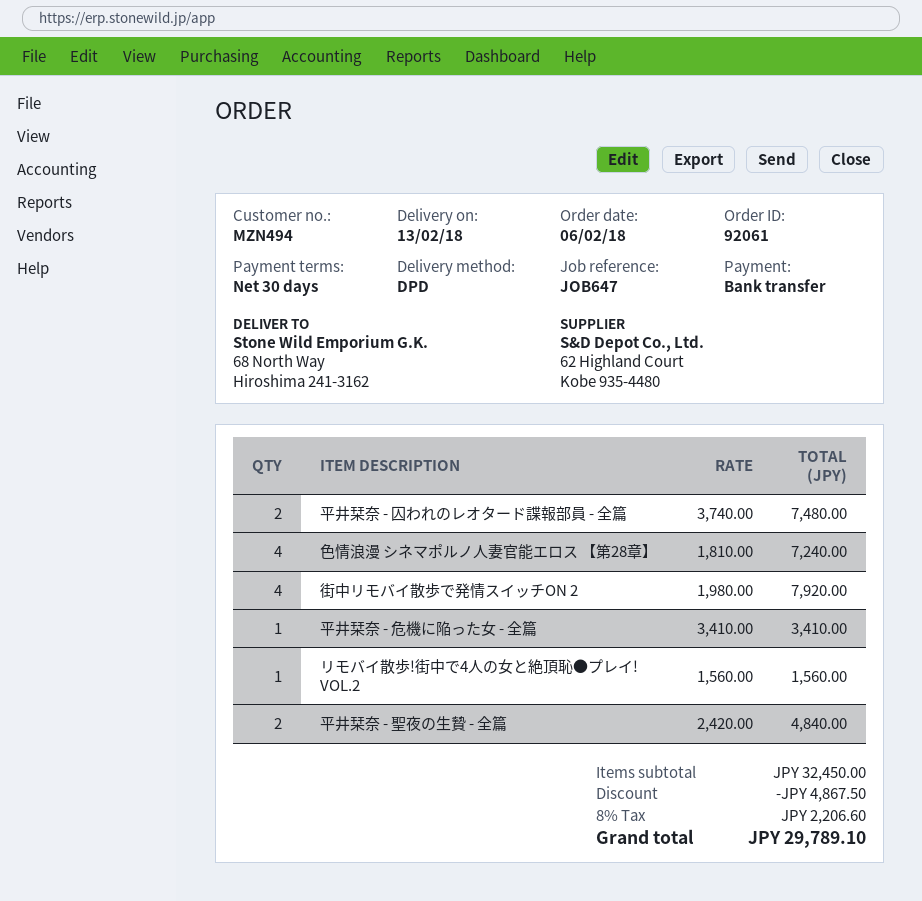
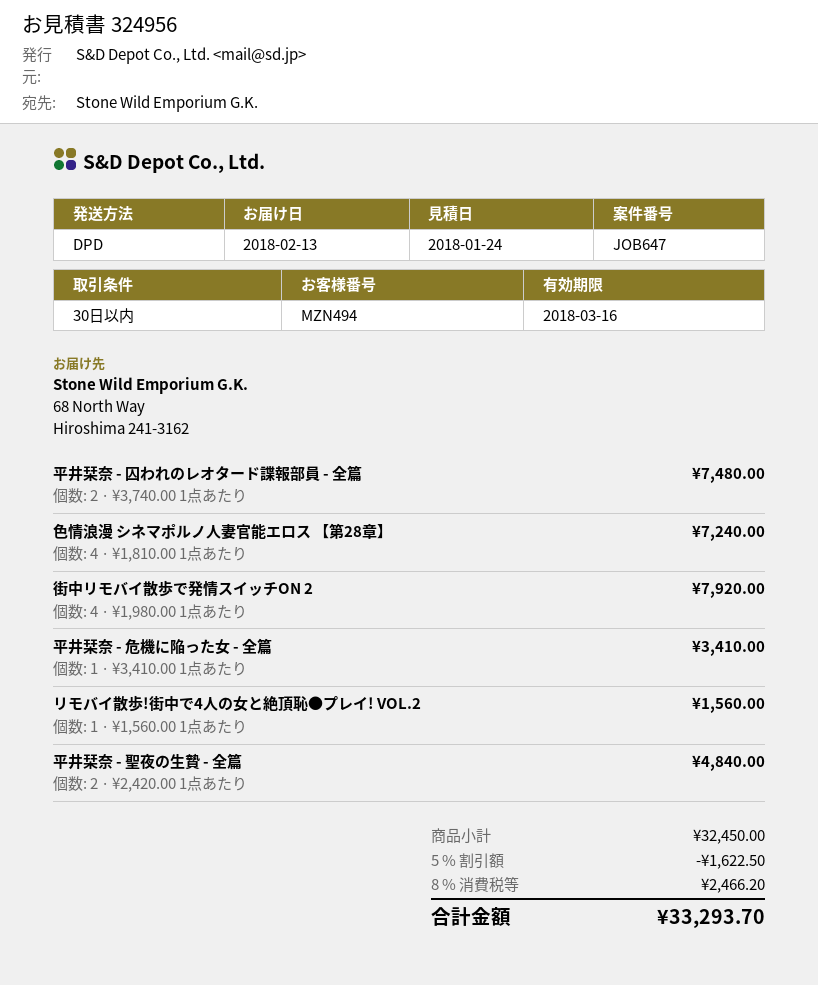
discount: 4867.50 -> 1622.50
tax: 8% = 2206.60 -> 8% = 2466.20
total: 29789.10 -> 33293.70

